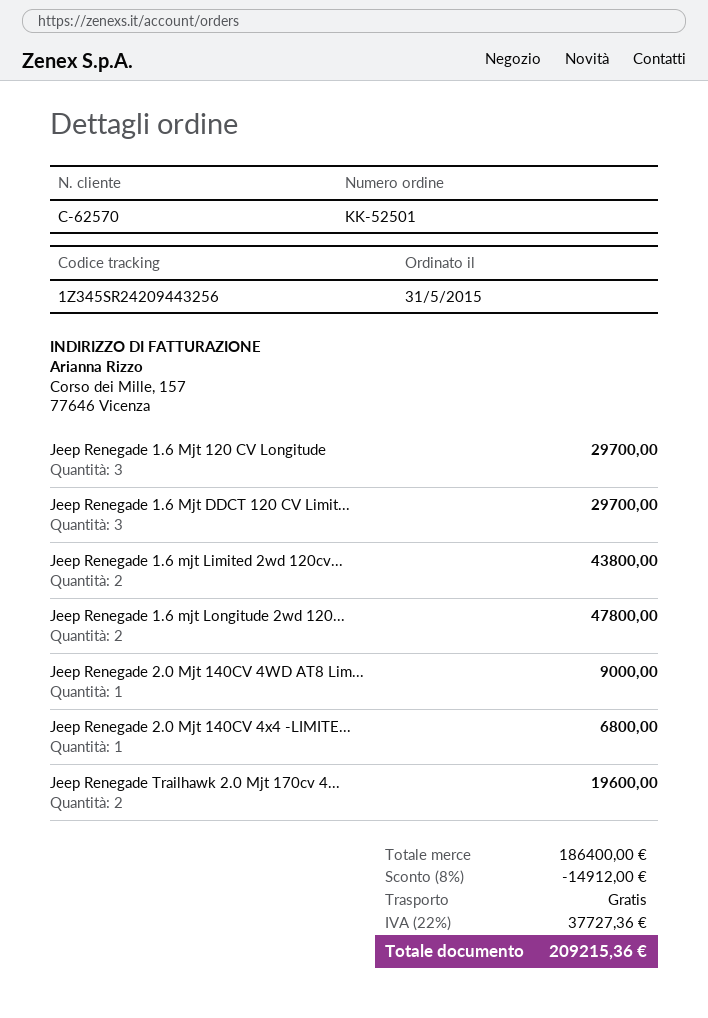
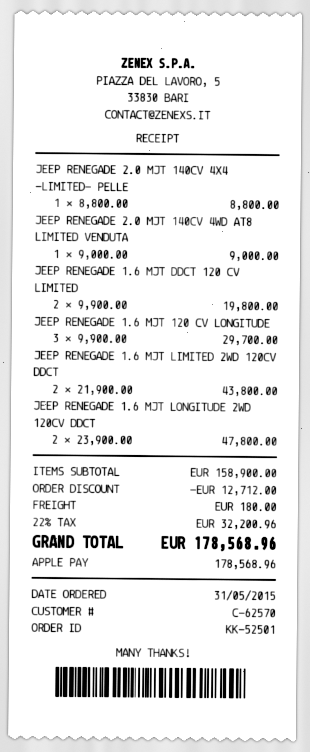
Jeep Renegade 1.6 Mjt DDCT 120 CV Limit...: 3 for 29700.00 -> 2 for 19800.00
Jeep Renegade 2.0 Mjt 140CV 4x4 -LIMITE...: 1 for 6800.00 -> 1 for 8800.00
Jeep Renegade Trailhawk 2.0 Mjt 170cv 4...: 2 for 19600.00 -> none
subtotal: 186400.00 -> 158900.00
discount: 14912.00 -> 12712.00
shipping: 0.00 -> 180.00
tax: 22% = 37727.36 -> 22% = 32200.96
total: 209215.36 -> 178568.96

